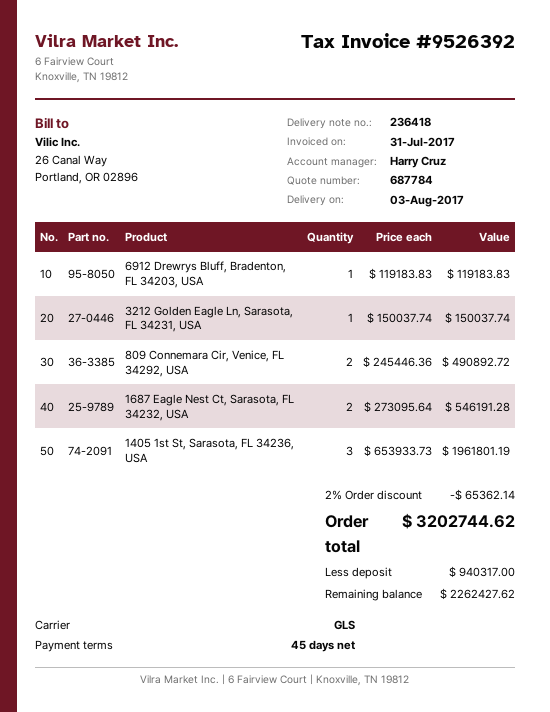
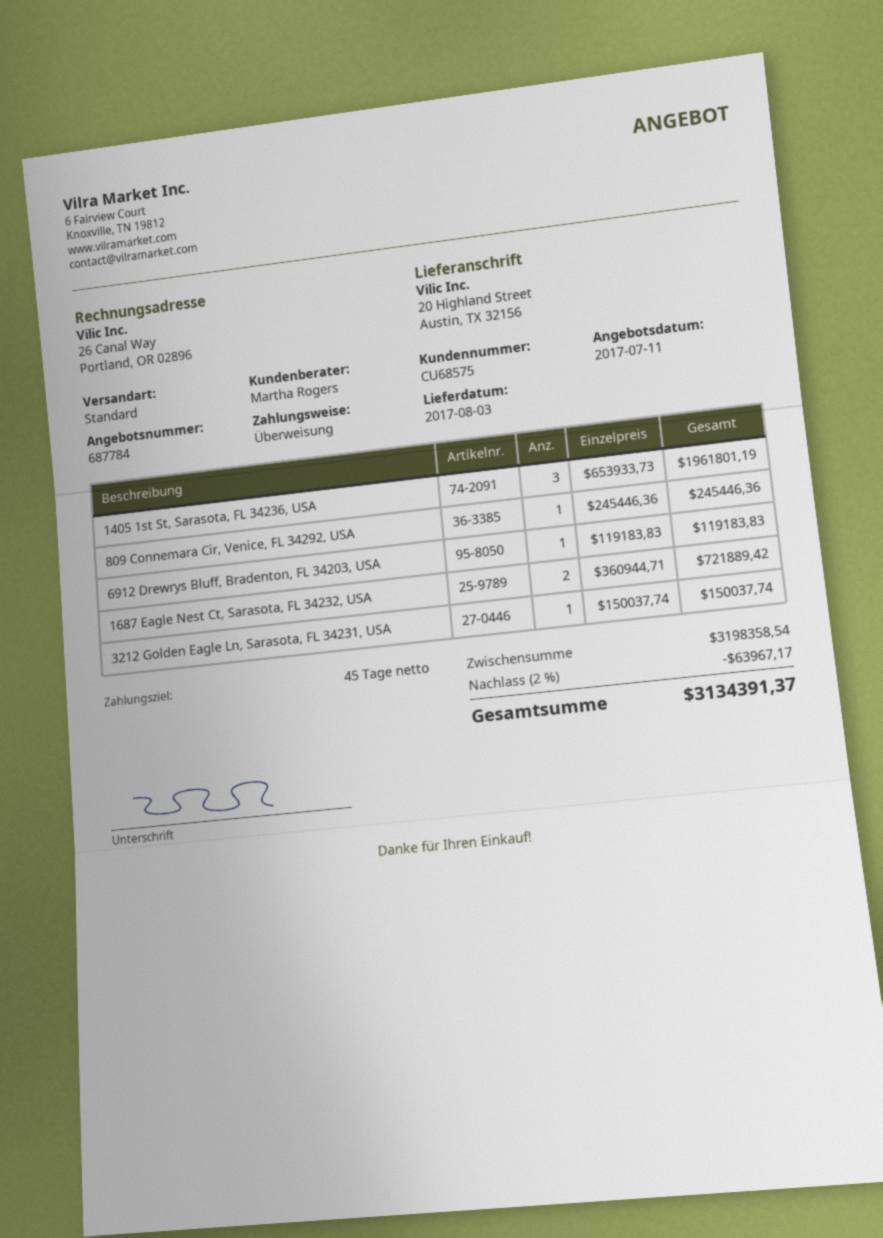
sales rep: Harry Cruz -> Martha Rogers
shipping method: GLS -> standard
809 Connemara Cir, Venice, FL 34292, USA: 2 x 245446.36 = 490892.72 -> 1 x 245446.36 = 245446.36
1687 Eagle Nest Ct, Sarasota, FL 34232, USA: 2 x 273095.64 = 546191.28 -> 2 x 360944.71 = 721889.42
discount: 2% = 65362.14 -> 2% = 63967.17
total: 3202744.62 -> 3134391.37

